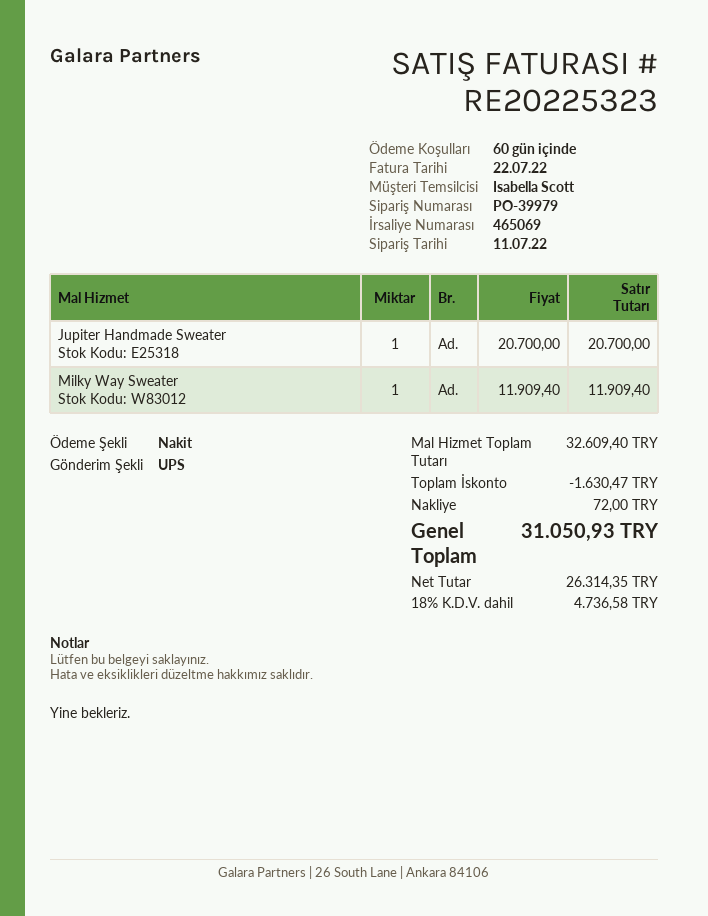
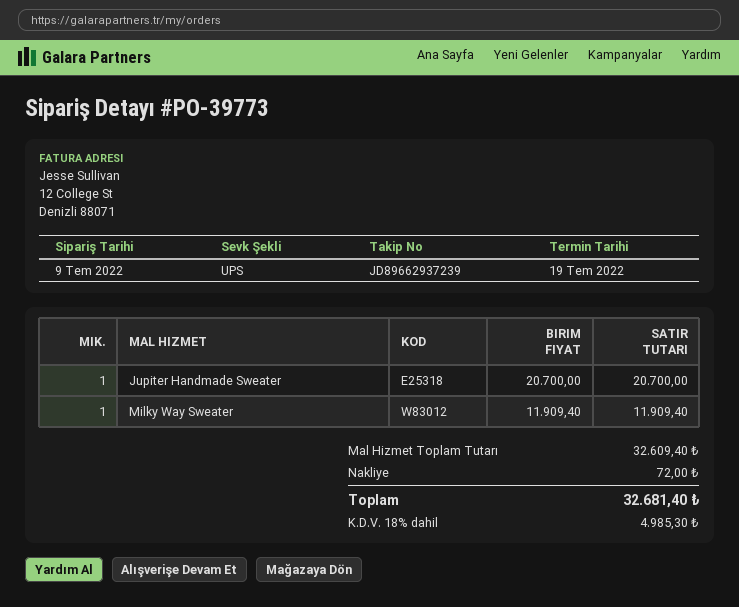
order number: PO-39979 -> PO-39773
order date: 2022-07-11 -> 2022-07-09
discount: 1630.47 -> none
tax: 18% = 4736.58 -> 18% = 4985.30
total: 31050.93 -> 32681.40

